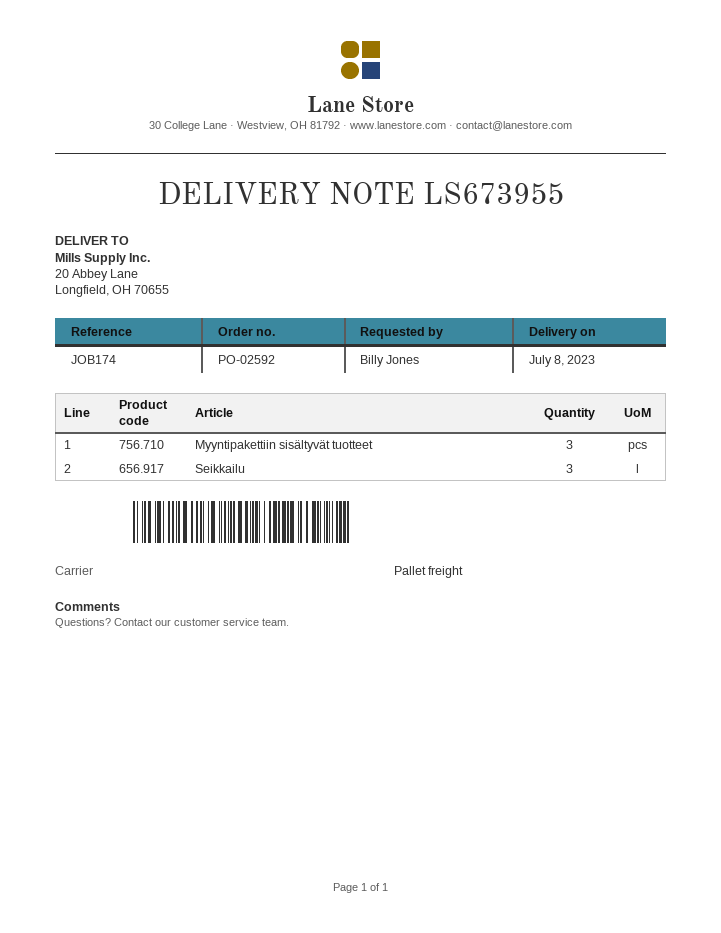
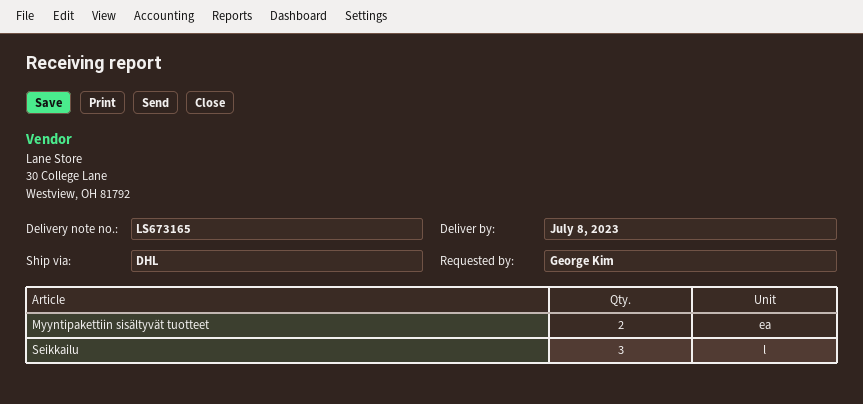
delivery note number: LS673955 -> LS673165
ordered by: Billy Jones -> George Kim
shipping method: pallet freight -> DHL
Myyntipakettiin sisältyvät tuotteet: 3 -> 2

